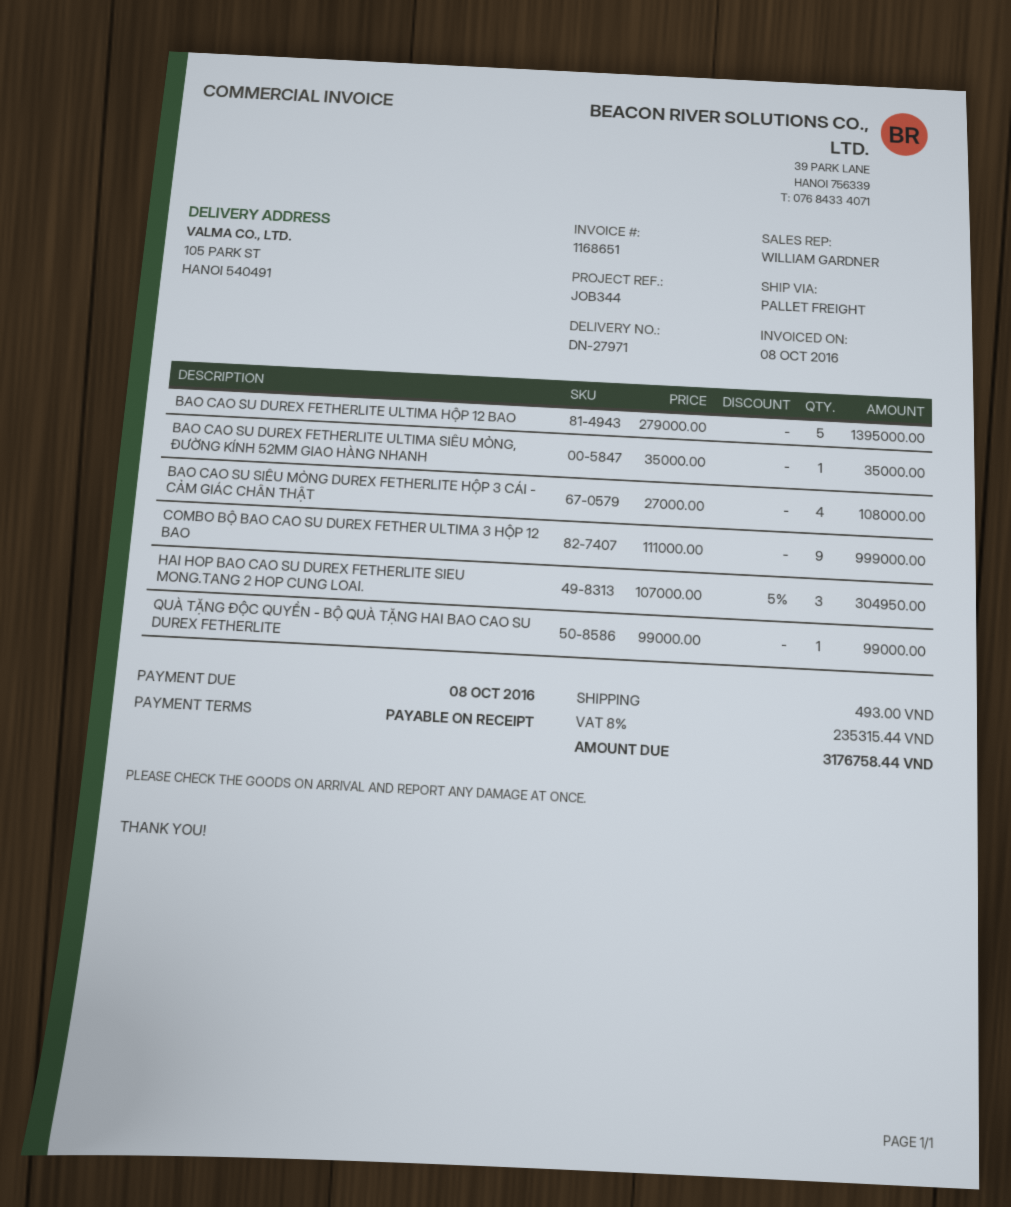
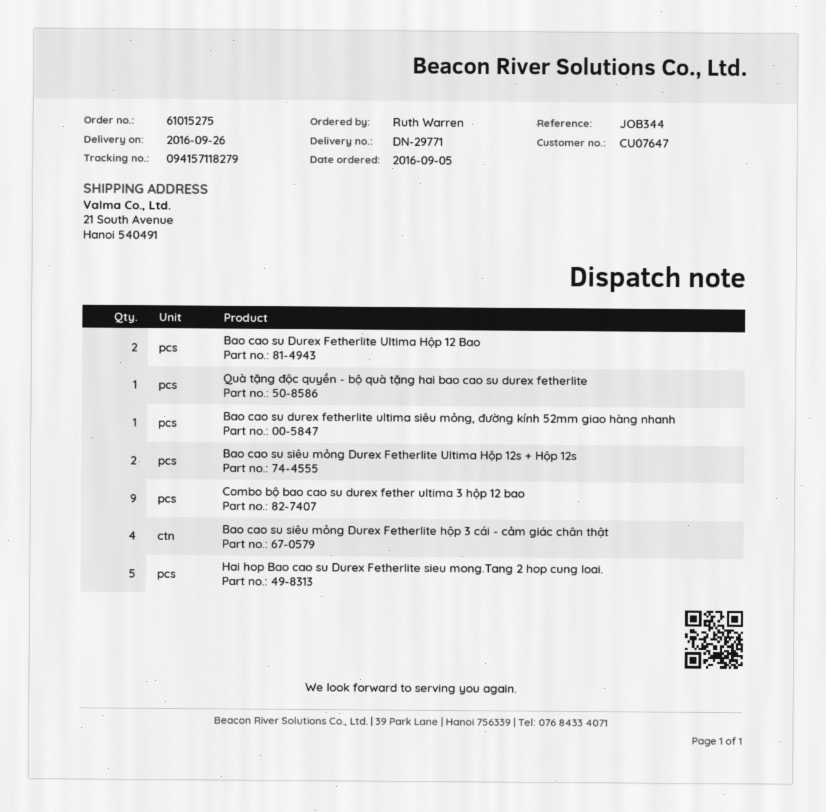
delivery note number: DN-27971 -> DN-29771
ship to: 105 PARK ST, HANOI 540491 -> 21 South Avenue, Hanoi 540491
BAO CAO SU DUREX FETHERLITE ULTIMA HỘP 12 BAO: 5 -> 2
HAI HOP BAO CAO SU DUREX FETHERLITE SIEU MONG.TANG 2 HOP CUNG LOAI.: 3 -> 5
Bao cao su siêu mỏng Durex Fetherlite Ultima Hộp 12s + Hộp 12s: none -> 2

